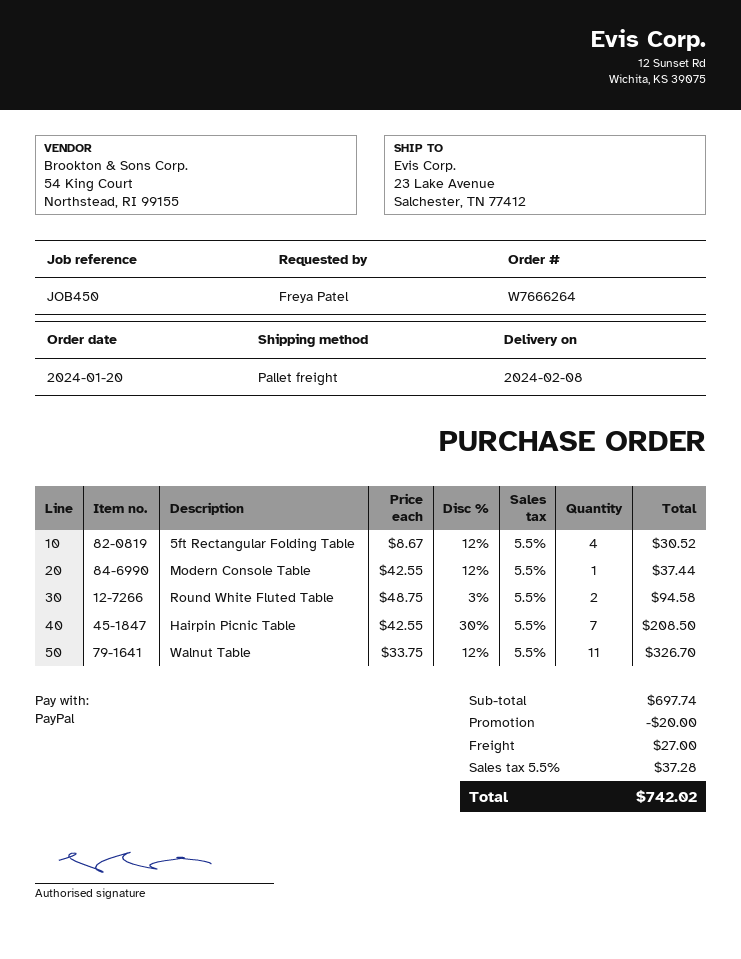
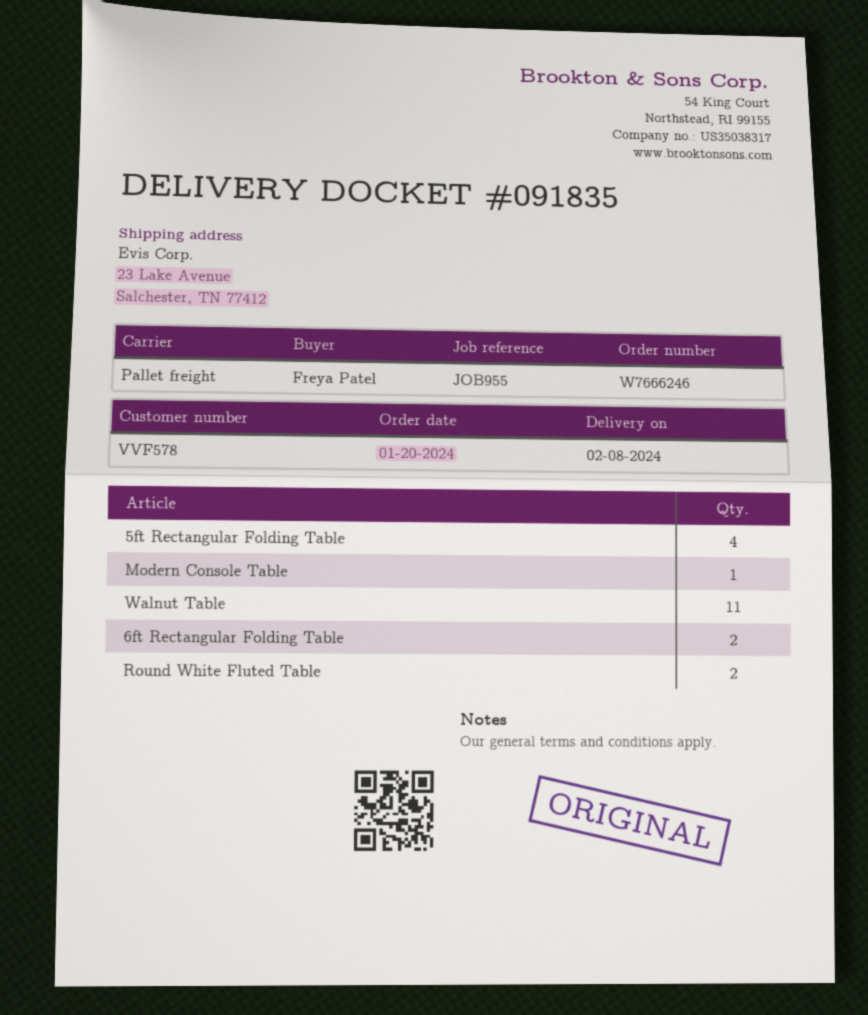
order number: W7666264 -> W7666246
reference: JOB450 -> JOB955
Hairpin Picnic Table: 7 -> none
6ft Rectangular Folding Table: none -> 2

